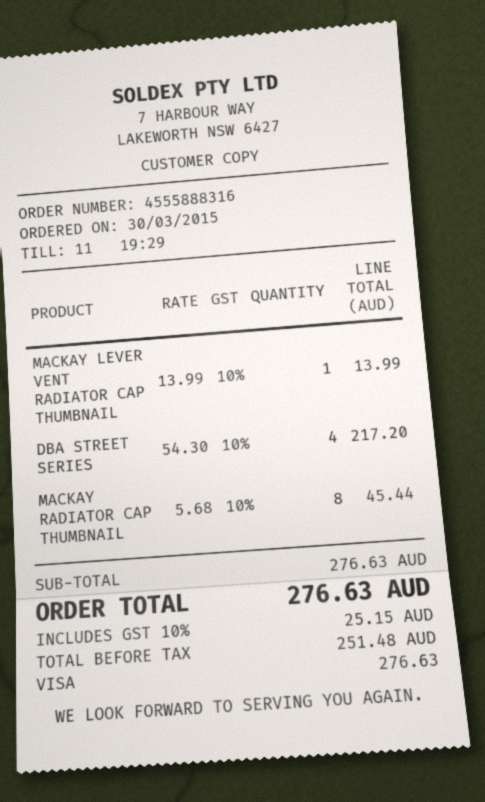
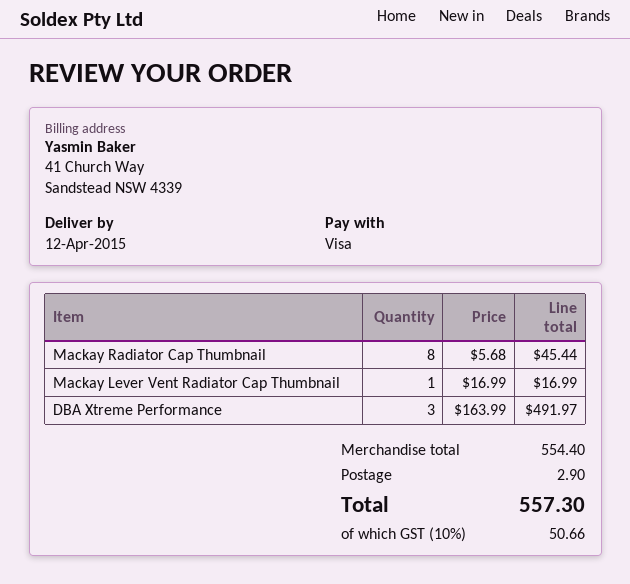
MACKAY LEVER VENT RADIATOR CAP THUMBNAIL: 1 x 13.99 = 13.99 -> 1 x 16.99 = 16.99
DBA STREET SERIES: 4 x 54.30 = 217.20 -> none
DBA Xtreme Performance: none -> 3 x 163.99 = 491.97
subtotal: 276.63 -> 554.40
shipping: none -> 2.90
tax: 10% = 25.15 -> 10% = 50.66
total: 276.63 -> 557.30

